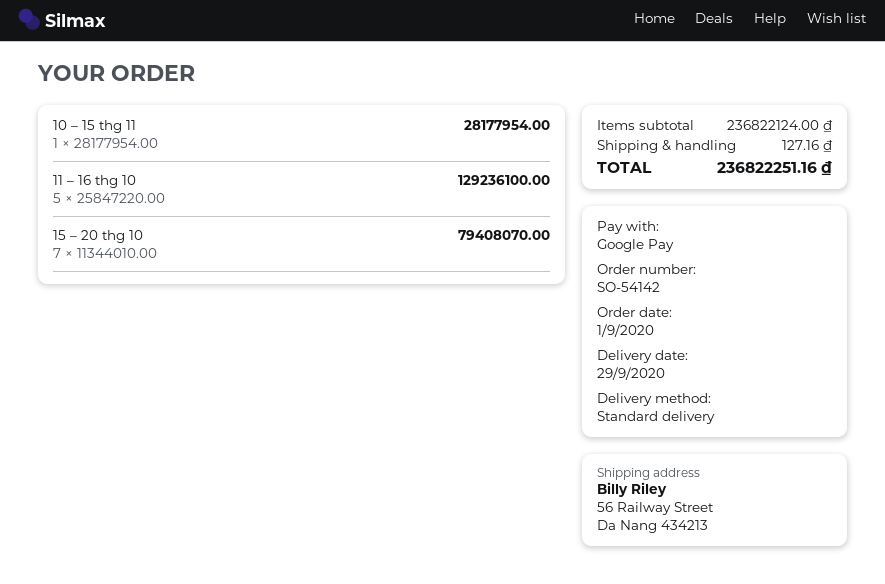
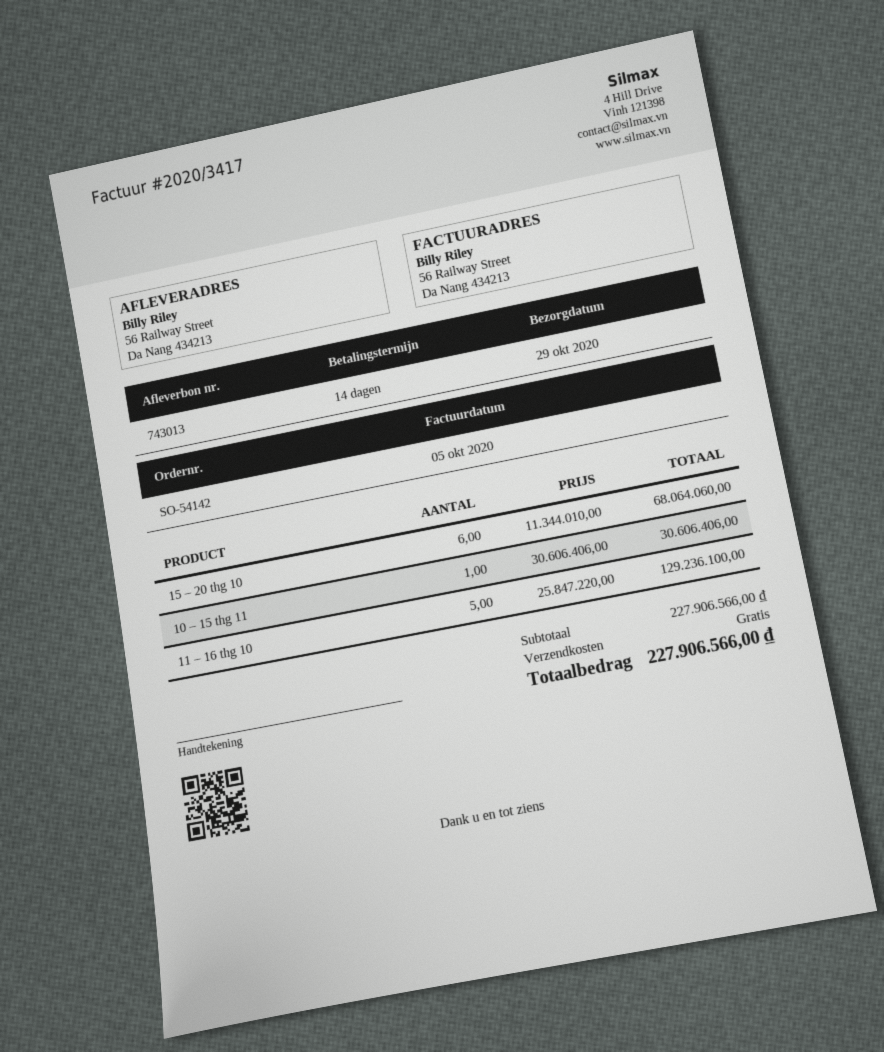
delivery date: 2020-09-29 -> 2020-10-29
10 – 15 thg 11: 1 x 28177954.00 = 28177954.00 -> 1 x 30606406.00 = 30606406.00
15 – 20 thg 10: 7 x 11344010.00 = 79408070.00 -> 6 x 11344010.00 = 68064060.00
subtotal: 236822124.00 -> 227906566.00
shipping: 127.16 -> 0.00
total: 236822251.16 -> 227906566.00

